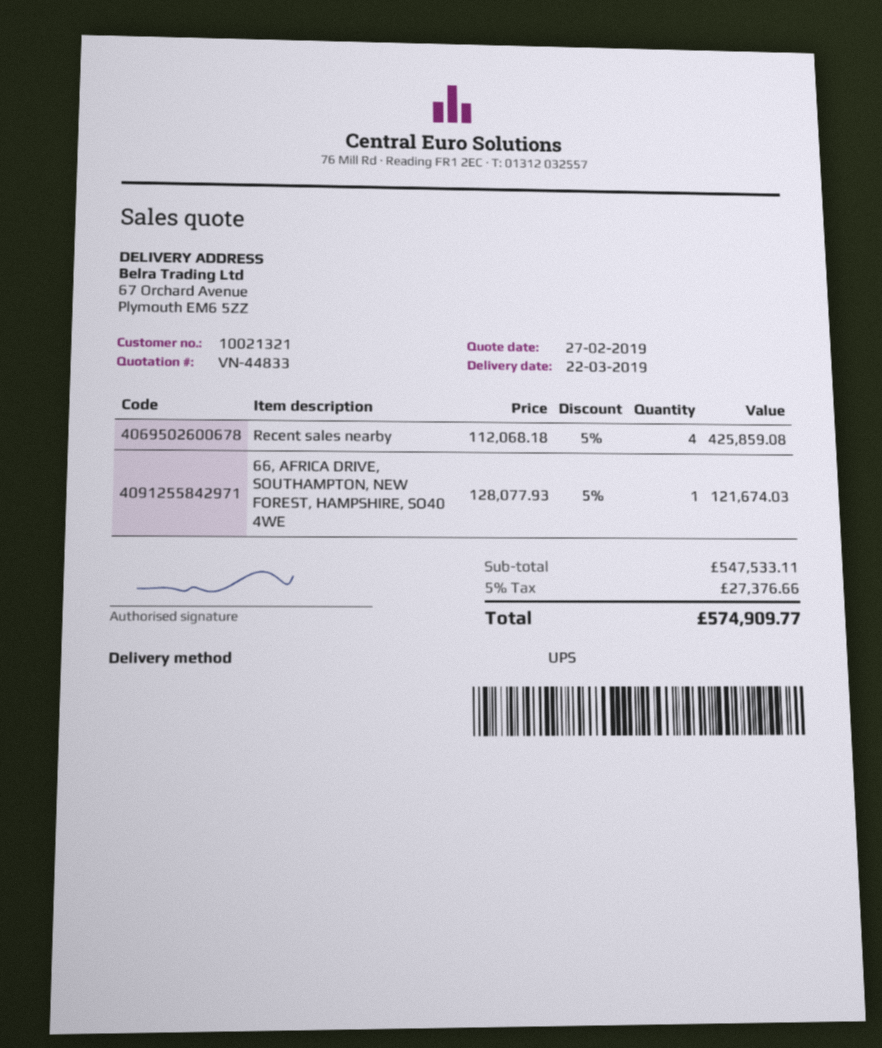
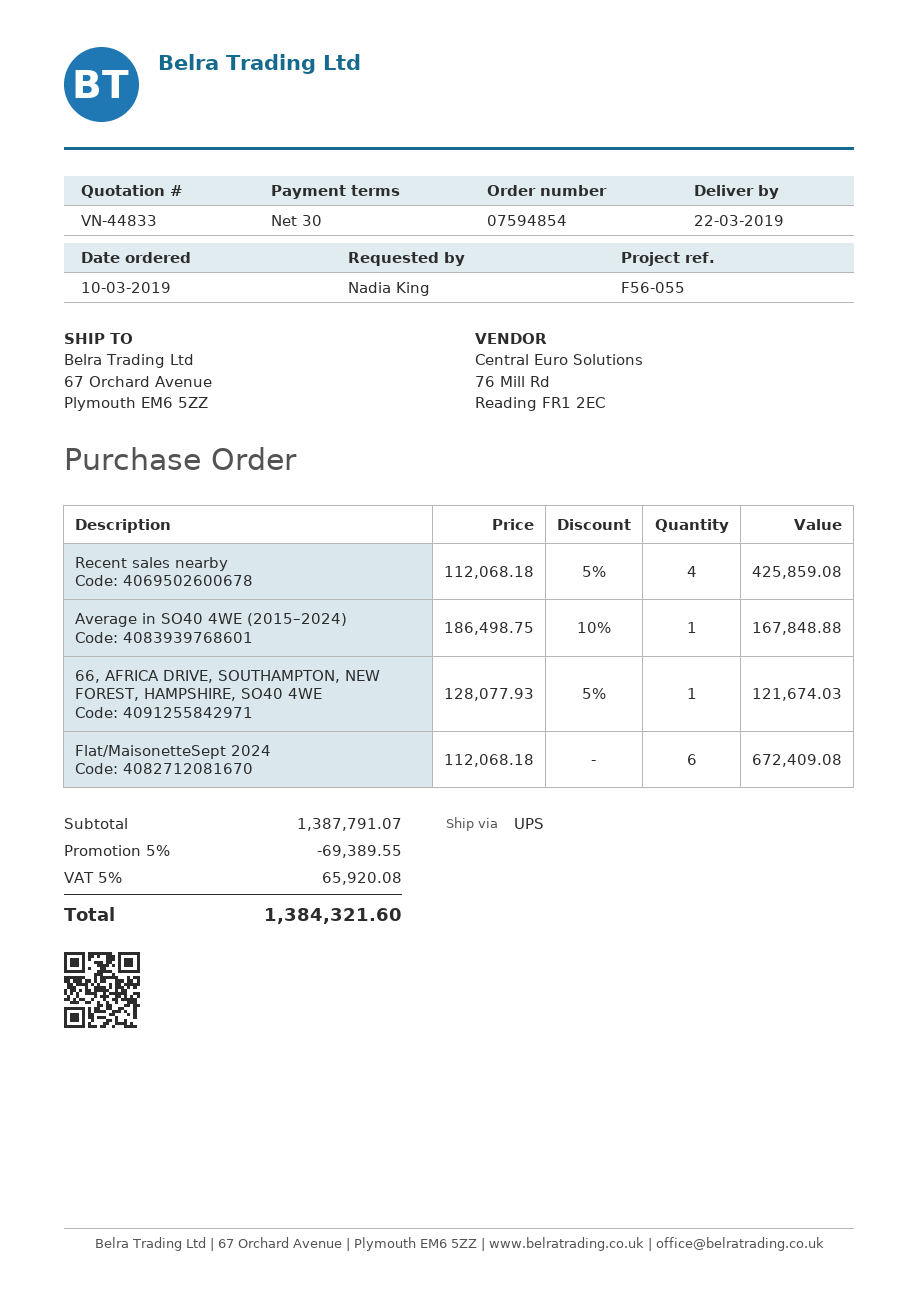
Average in SO40 4WE (2015–2024): none -> 1 x 186498.75 - 10% = 167848.88
Flat/MaisonetteSept 2024: none -> 6 x 112068.18 = 672409.08
subtotal: 547533.11 -> 1387791.07
discount: none -> 5% = 69389.55
tax: 5% = 27376.66 -> 5% = 65920.08
total: 574909.77 -> 1384321.60

